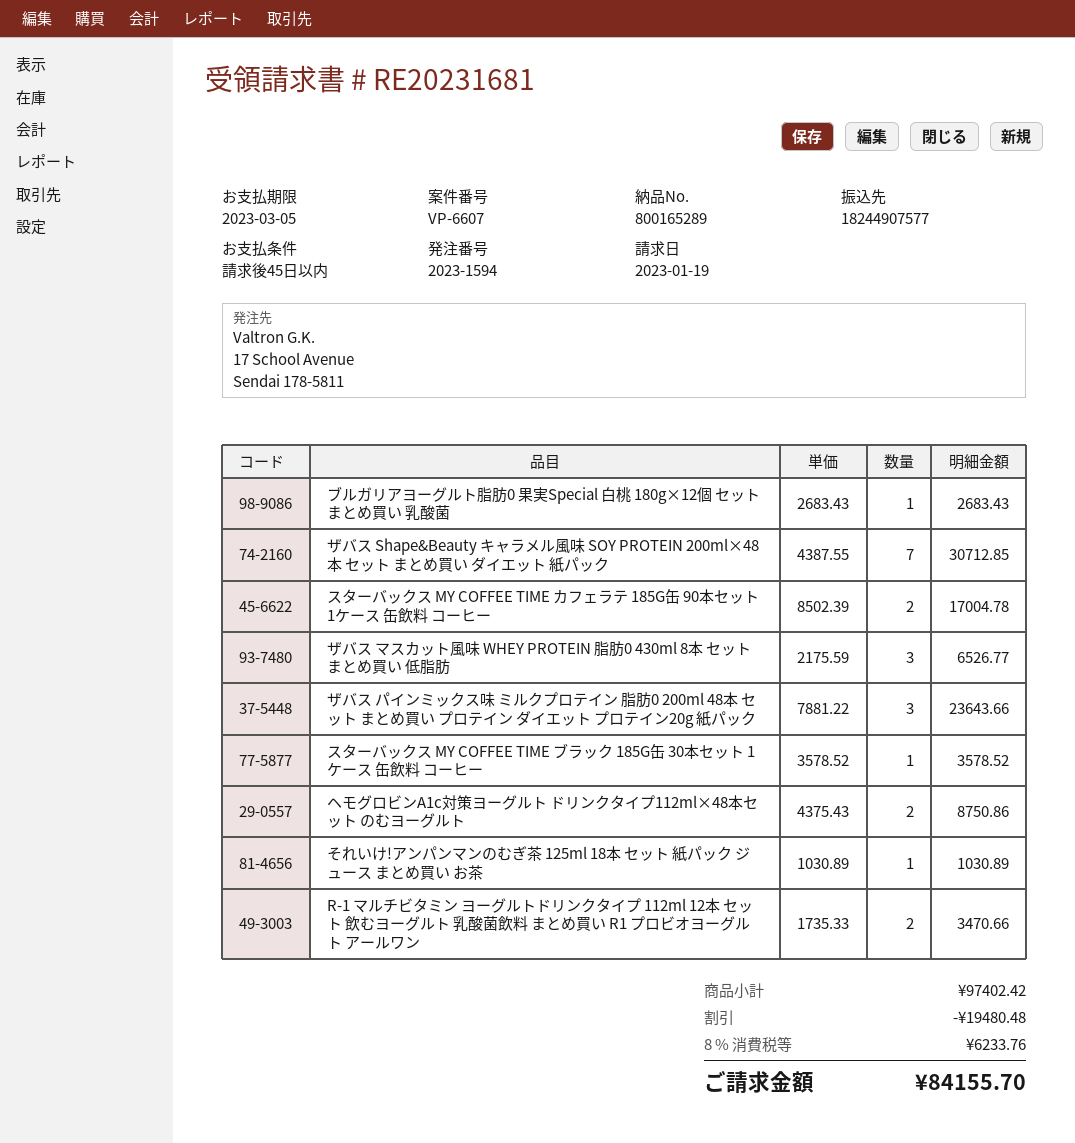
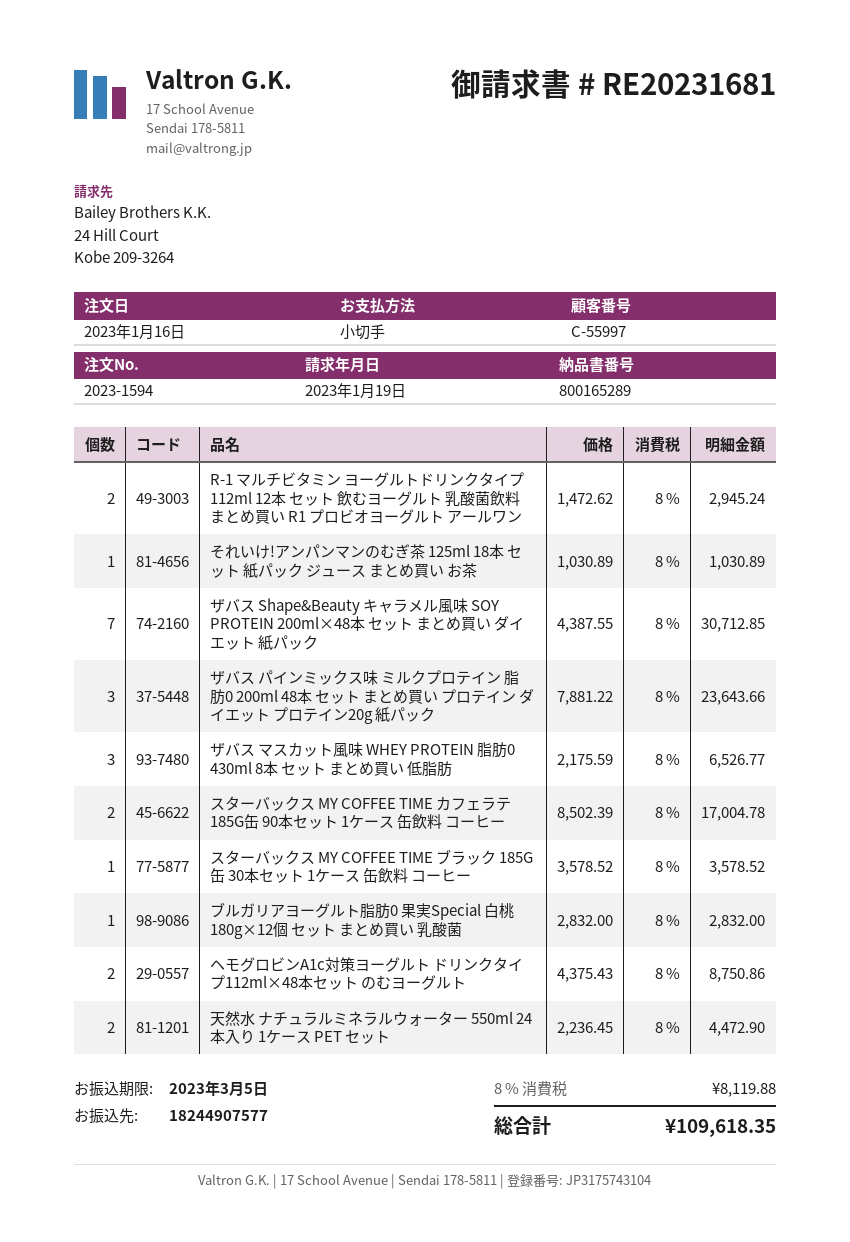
ブルガリアヨーグルト脂肪0 果実Special 白桃 180g×12個 セット まとめ買い 乳酸菌: 1 x 2683.43 = 2683.43 -> 1 x 2832.00 = 2832.00
R-1 マルチビタミン ヨーグルトドリンクタイプ 112ml 12本 セット 飲むヨーグルト 乳酸菌飲料 まとめ買い R1 プロビオヨーグルト アールワン: 2 x 1735.33 = 3470.66 -> 2 x 1472.62 = 2945.24
天然水 ナチュラルミネラルウォーター 550ml 24本入り 1ケース PET セット: none -> 2 x 2236.45 = 4472.90
discount: 19480.48 -> none
tax: 8% = 6233.76 -> 8% = 8119.88
total: 84155.70 -> 109618.35

